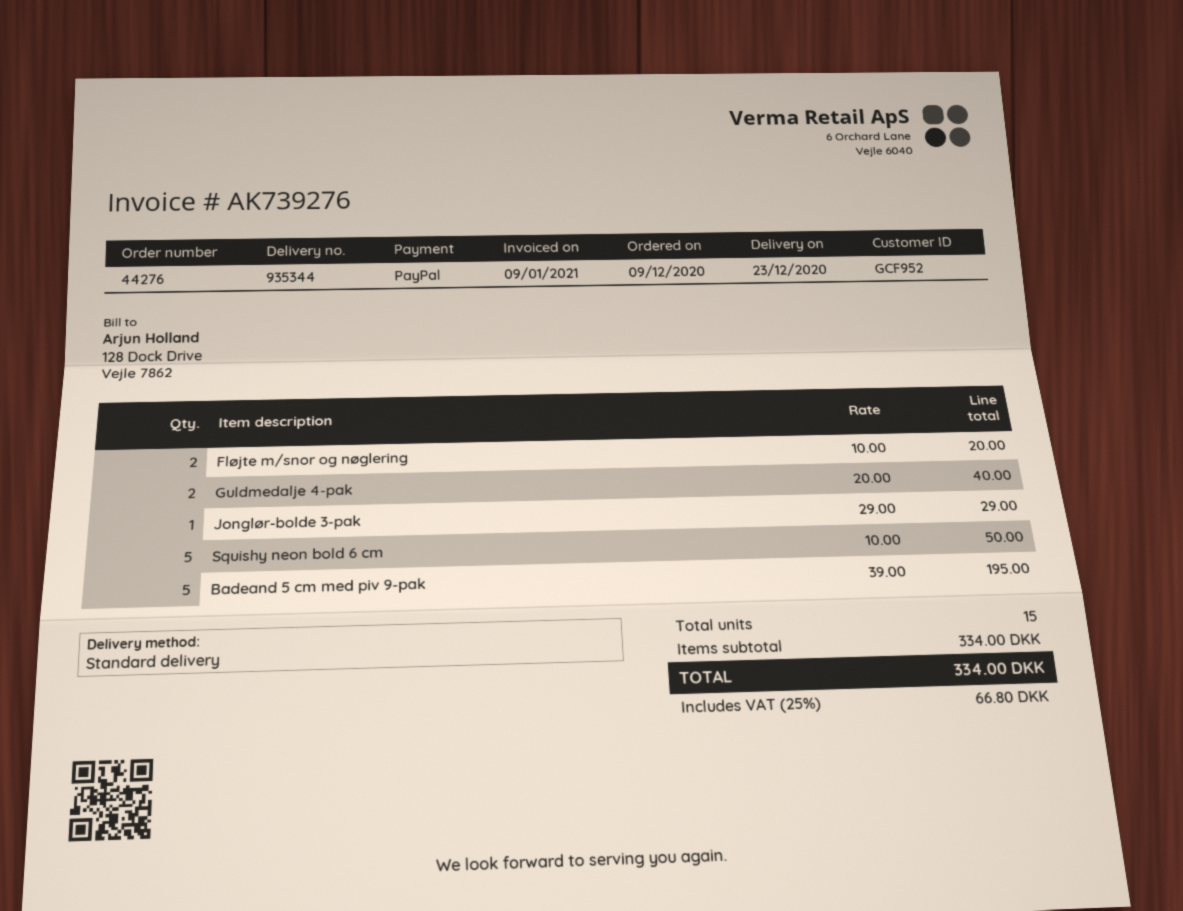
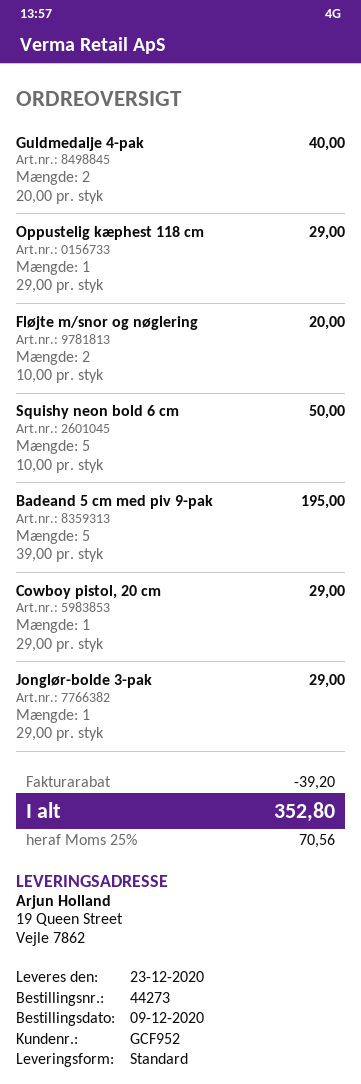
order number: 44276 -> 44273
Oppustelig kæphest 118 cm: none -> 1 x 29.00 = 29.00
Cowboy pistol, 20 cm: none -> 1 x 29.00 = 29.00
discount: none -> 39.20
tax: 25% = 66.80 -> 25% = 70.56
total: 334.00 -> 352.80

